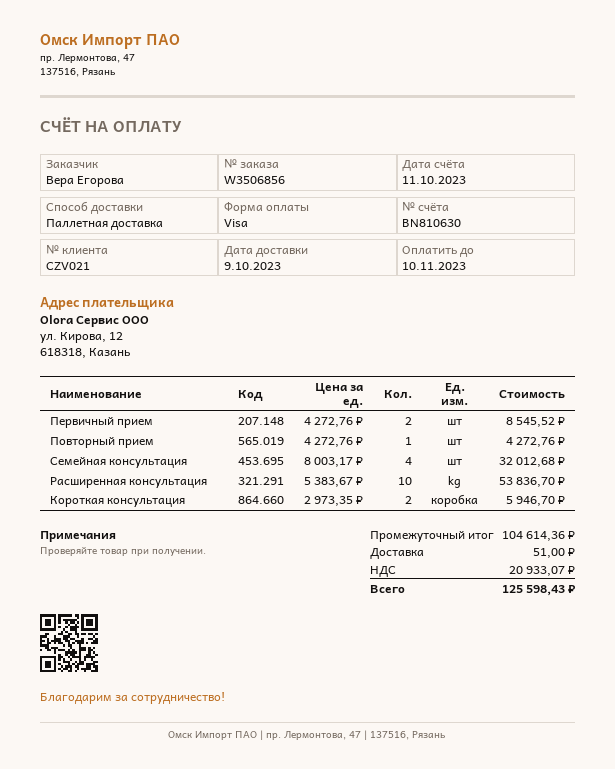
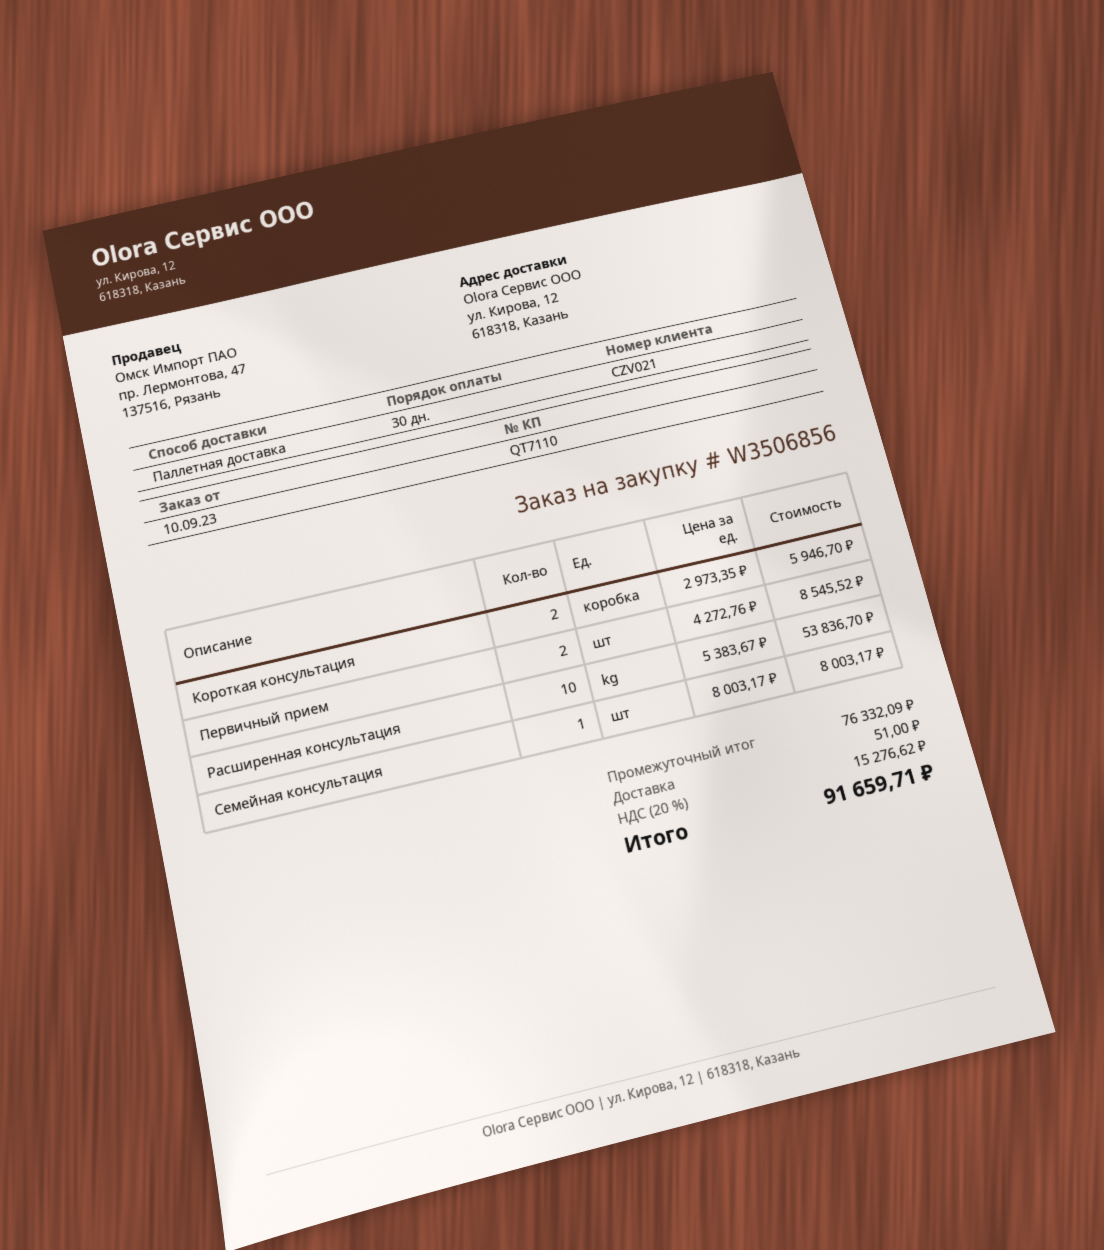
Повторный прием: 1 x 4272.76 = 4272.76 -> none
Семейная консультация: 4 x 8003.17 = 32012.68 -> 1 x 8003.17 = 8003.17
subtotal: 104614.36 -> 76332.09
tax: 20933.07 -> 15276.62
total: 125598.43 -> 91659.71

